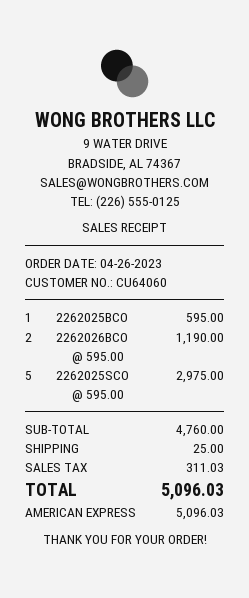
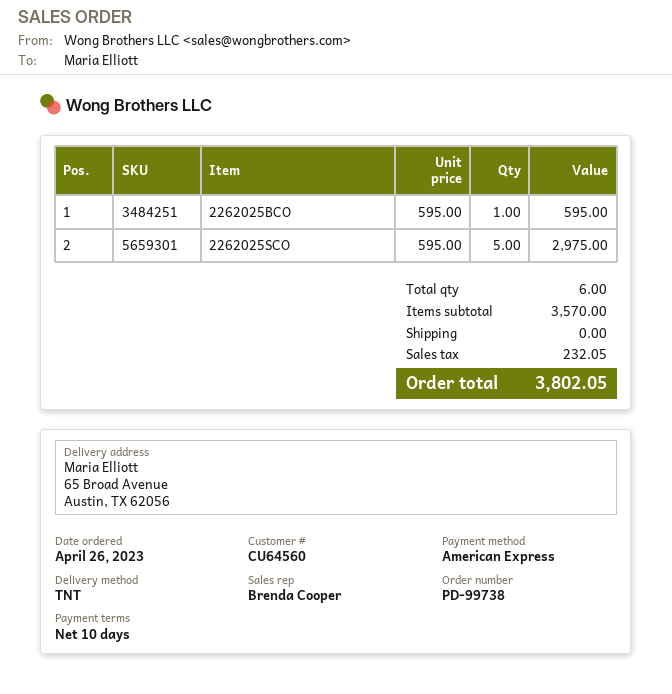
customer number: CU64060 -> CU64560
2262026BCO: 2 x 595.00 = 1190.00 -> none
subtotal: 4760.00 -> 3570.00
shipping: 25.00 -> 0.00
tax: 311.03 -> 232.05
total: 5096.03 -> 3802.05

